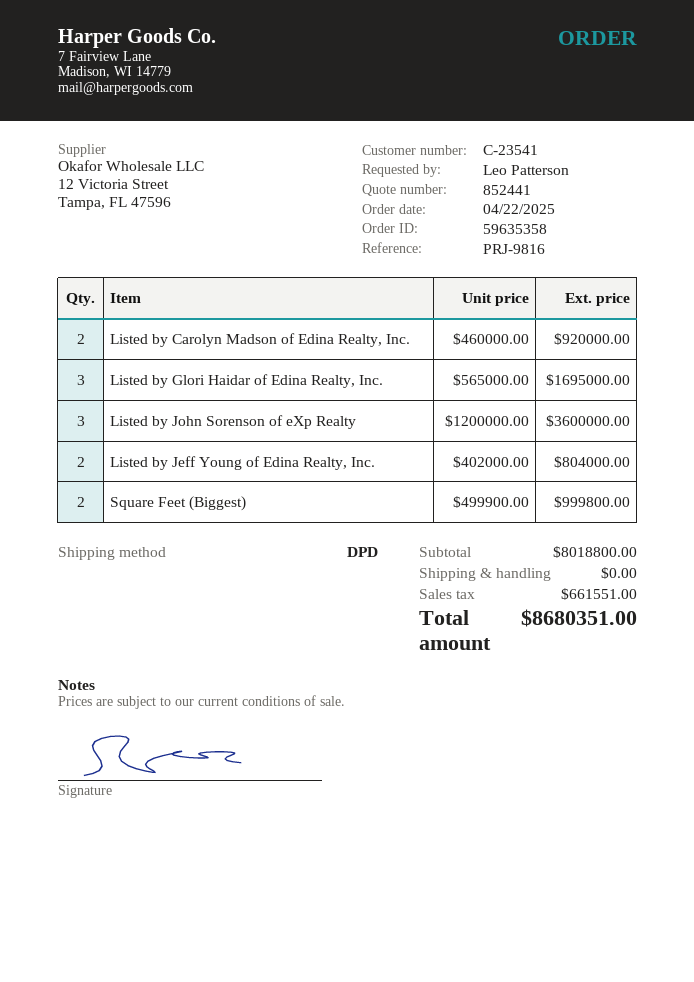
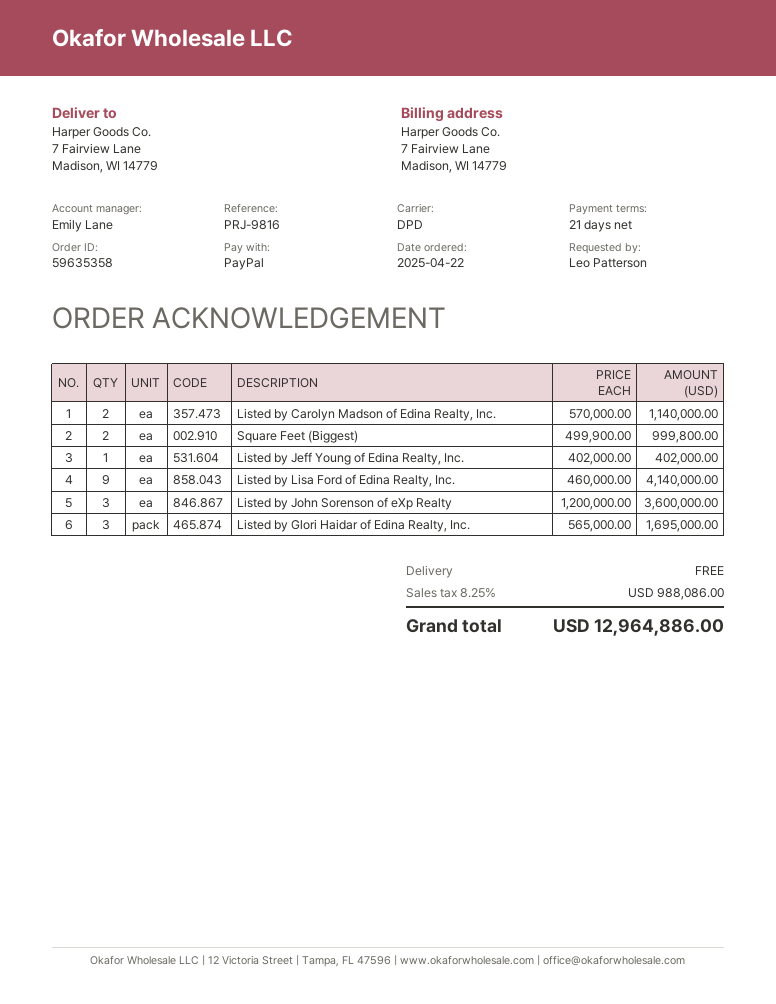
Listed by Carolyn Madson of Edina Realty, Inc.: 2 x 460000.00 = 920000.00 -> 2 x 570000.00 = 1140000.00
Listed by Jeff Young of Edina Realty, Inc.: 2 x 402000.00 = 804000.00 -> 1 x 402000.00 = 402000.00
Listed by Lisa Ford of Edina Realty, Inc.: none -> 9 x 460000.00 = 4140000.00
tax: 661551.00 -> 988086.00
total: 8680351.00 -> 12964886.00

